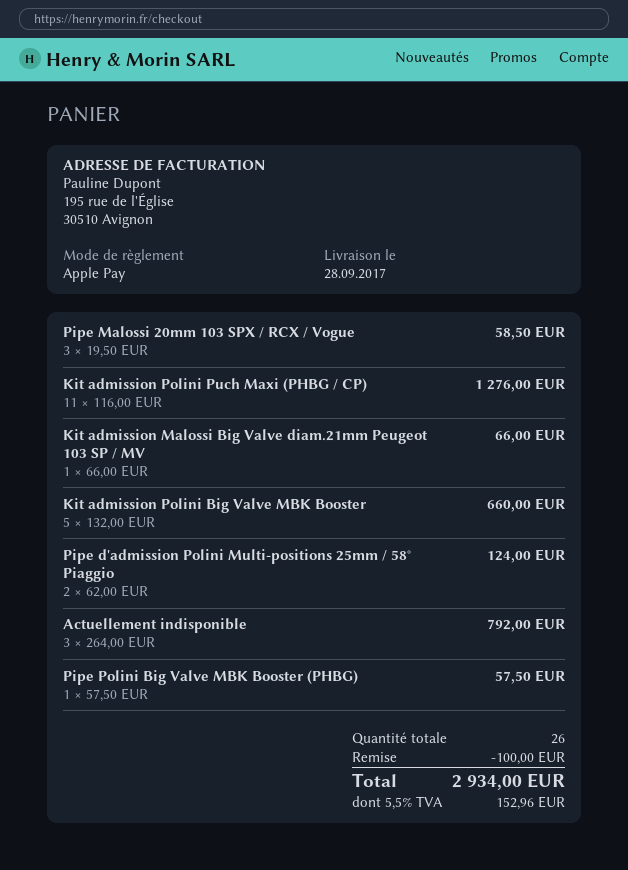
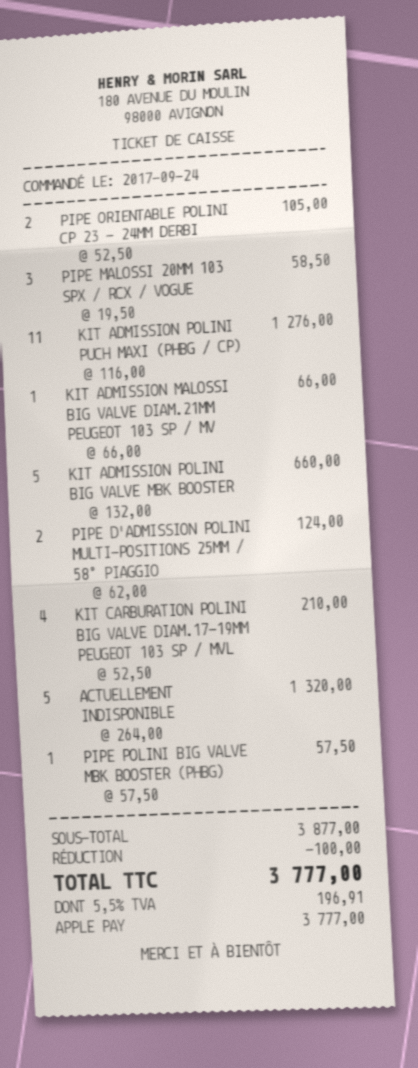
Actuellement indisponible: 3 x 264.00 = 792.00 -> 5 x 264.00 = 1320.00
PIPE ORIENTABLE POLINI CP 23 - 24MM DERBI: none -> 2 x 52.50 = 105.00
KIT CARBURATION POLINI BIG VALVE DIAM.17-19MM PEUGEOT 103 SP / MVL: none -> 4 x 52.50 = 210.00
tax: 5.5% = 152.96 -> 5.5% = 196.91
total: 2934.00 -> 3777.00

